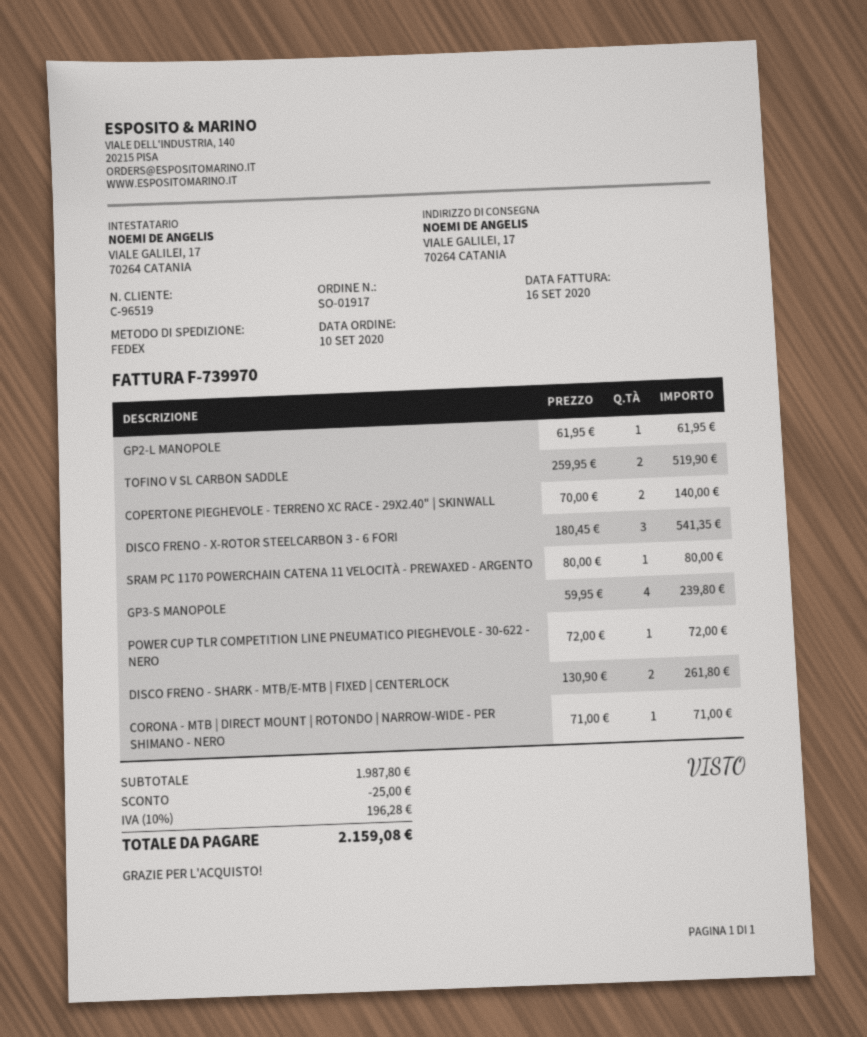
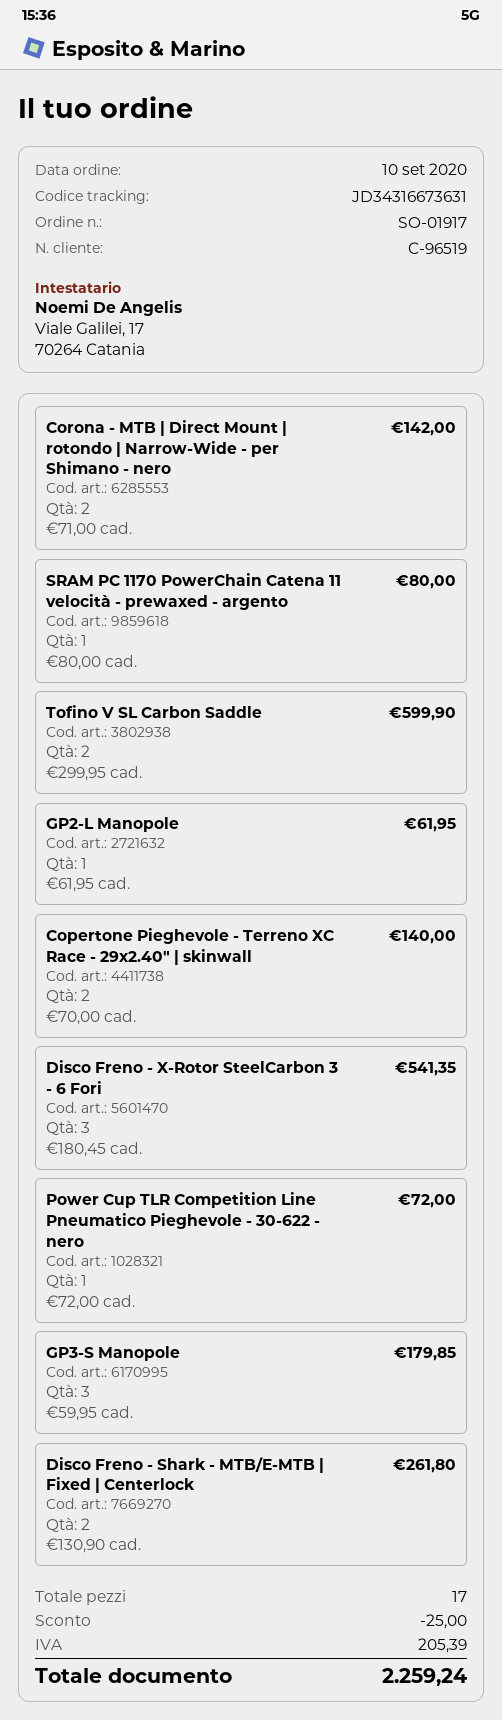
TOFINO V SL CARBON SADDLE: 2 x 259.95 = 519.90 -> 2 x 299.95 = 599.90
GP3-S MANOPOLE: 4 x 59.95 = 239.80 -> 3 x 59.95 = 179.85
CORONA - MTB | DIRECT MOUNT | ROTONDO | NARROW-WIDE - PER SHIMANO - NERO: 1 x 71.00 = 71.00 -> 2 x 71.00 = 142.00
tax: 196.28 -> 205.39
total: 2159.08 -> 2259.24

